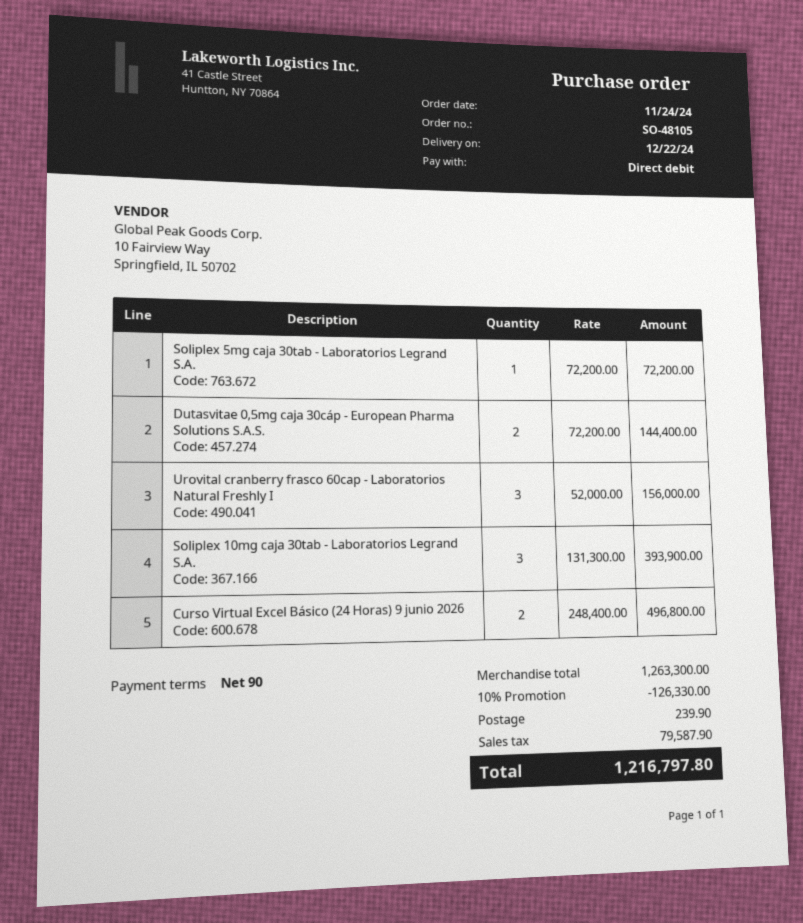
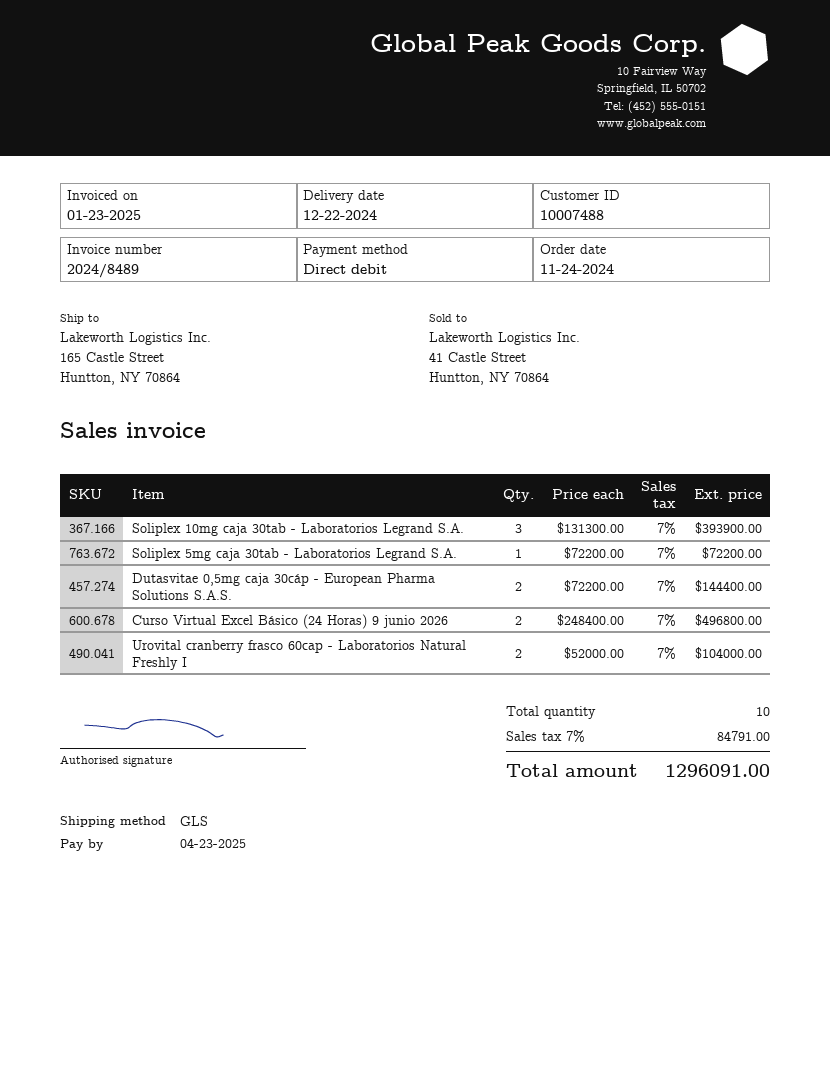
Urovital cranberry frasco 60cap - Laboratorios Natural Freshly I: 3 x 52000.00 = 156000.00 -> 2 x 52000.00 = 104000.00
discount: 10% = 126330.00 -> none
shipping: 239.90 -> none
tax: 79587.90 -> 84791.00
total: 1216797.80 -> 1296091.00

